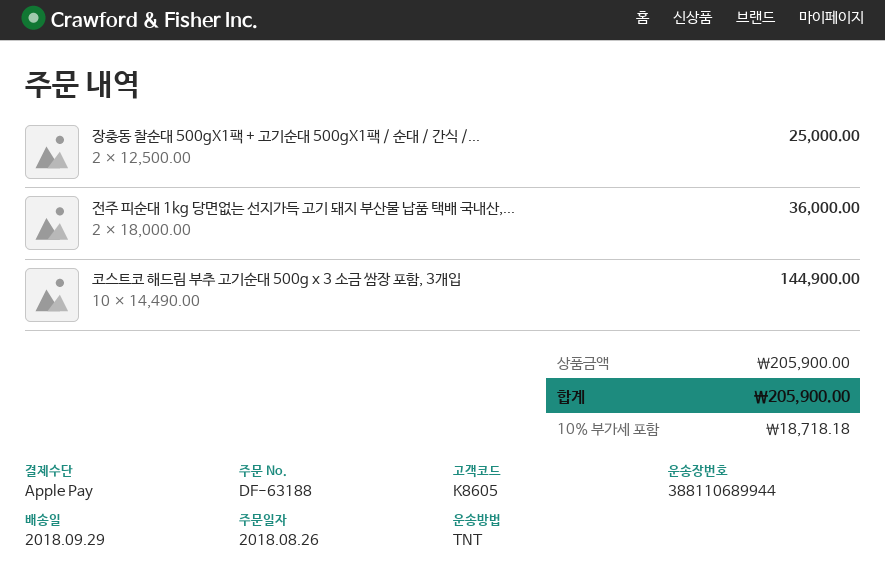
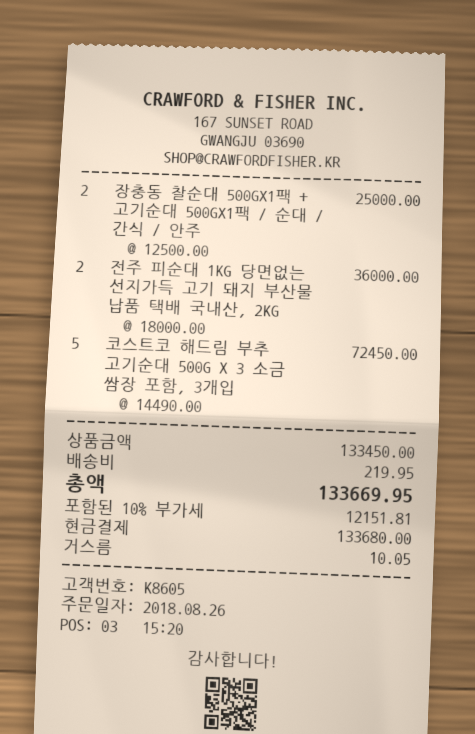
payment method: Apple Pay -> cash
코스트코 해드림 부추 고기순대 500g x 3 소금 쌈장 포함, 3개입: 10 x 14490.00 = 144900.00 -> 5 x 14490.00 = 72450.00
subtotal: 205900.00 -> 133450.00
shipping: none -> 219.95
tax: 10% = 18718.18 -> 10% = 12151.81
total: 205900.00 -> 133669.95

